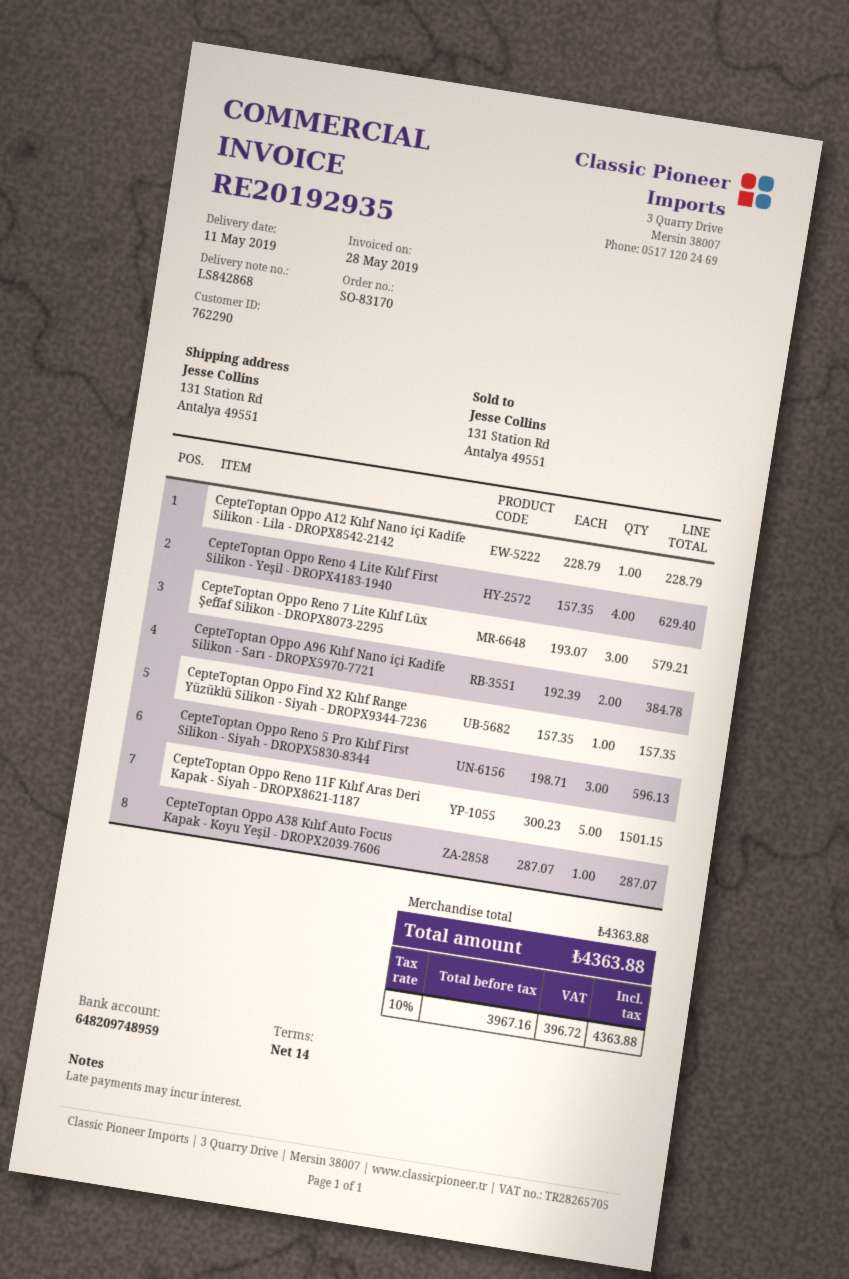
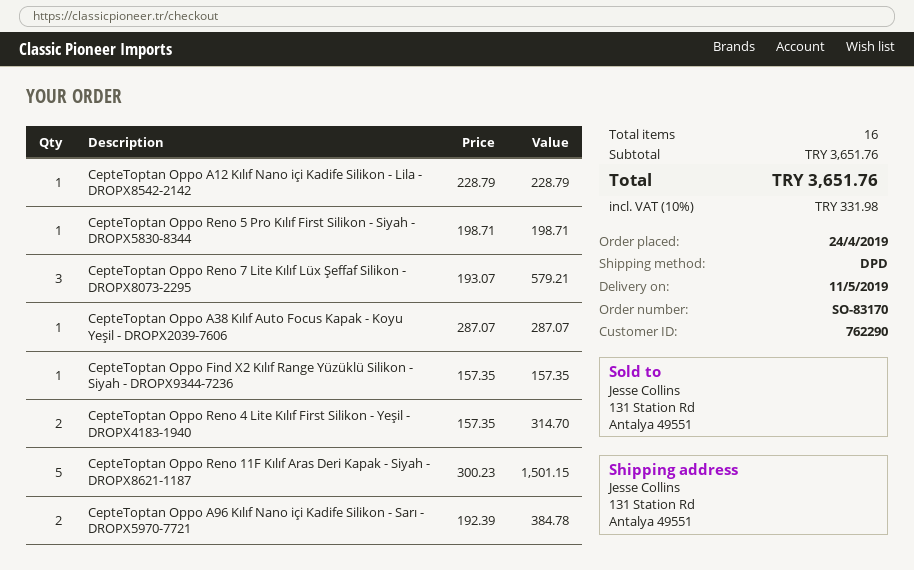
CepteToptan Oppo Reno 4 Lite Kılıf First Silikon - Yeşil - DROPX4183-1940: 4 x 157.35 = 629.40 -> 2 x 157.35 = 314.70
CepteToptan Oppo Reno 5 Pro Kılıf First Silikon - Siyah - DROPX5830-8344: 3 x 198.71 = 596.13 -> 1 x 198.71 = 198.71
subtotal: 4363.88 -> 3651.76
tax: 10% = 396.72 -> 10% = 331.98
total: 4363.88 -> 3651.76

